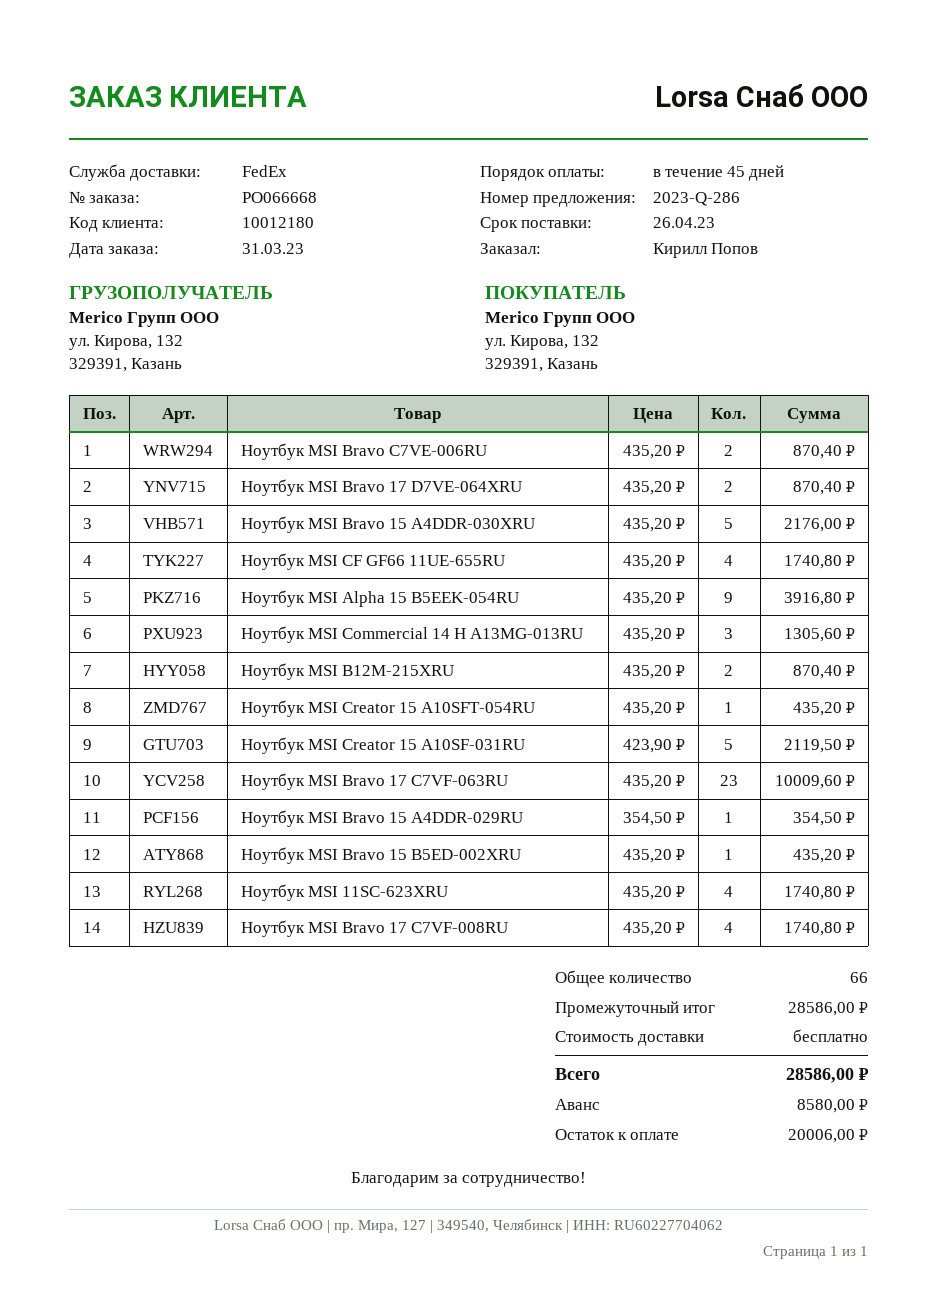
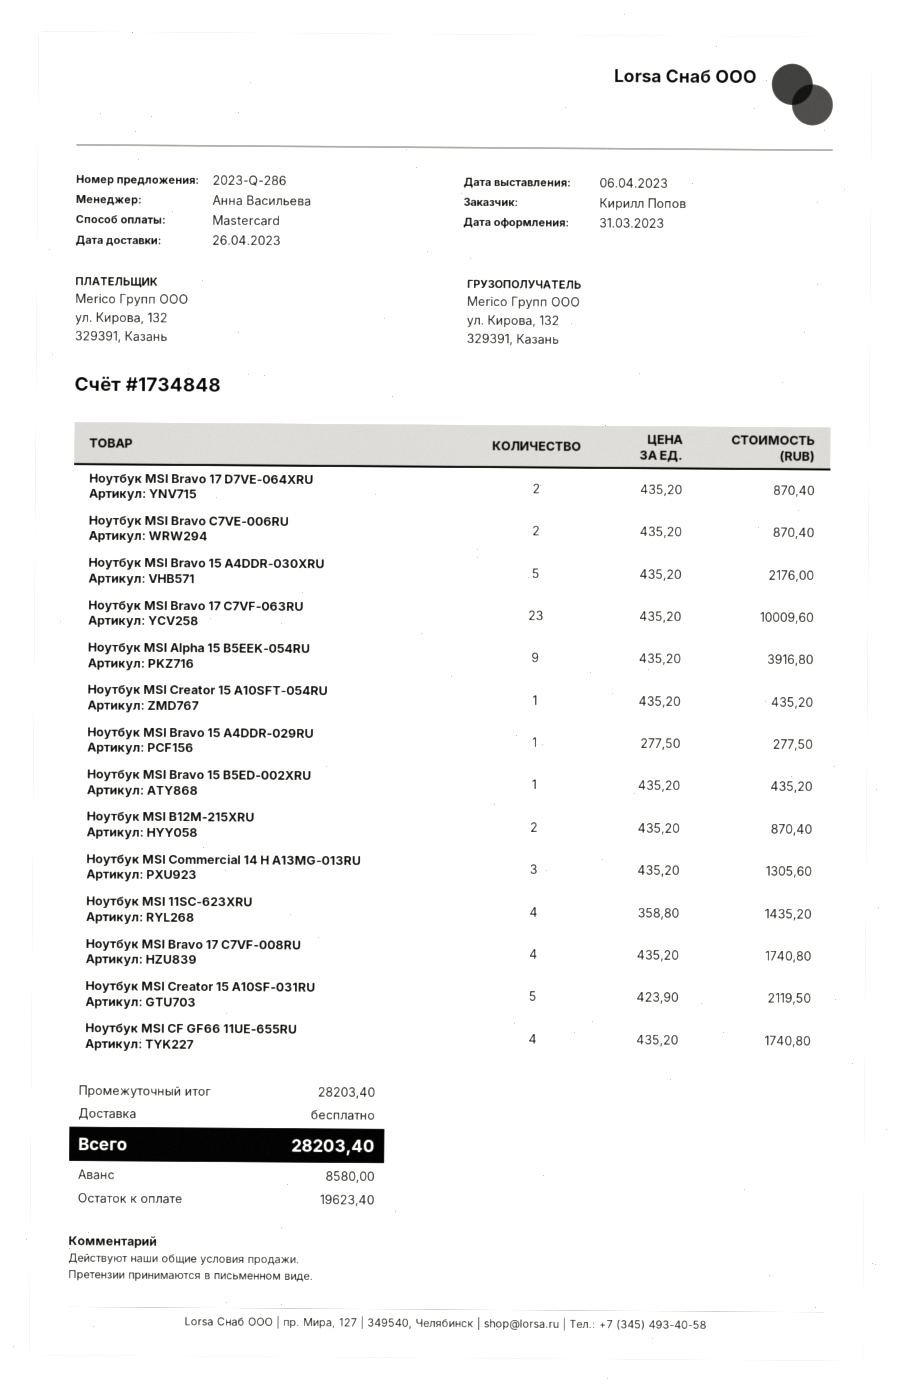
Ноутбук MSI Bravo 15 A4DDR-029RU: 1 x 354.50 = 354.50 -> 1 x 277.50 = 277.50
Ноутбук MSI 11SC-623XRU: 4 x 435.20 = 1740.80 -> 4 x 358.80 = 1435.20
subtotal: 28586.00 -> 28203.40
total: 28586.00 -> 28203.40
balance: 20006.00 -> 19623.40

